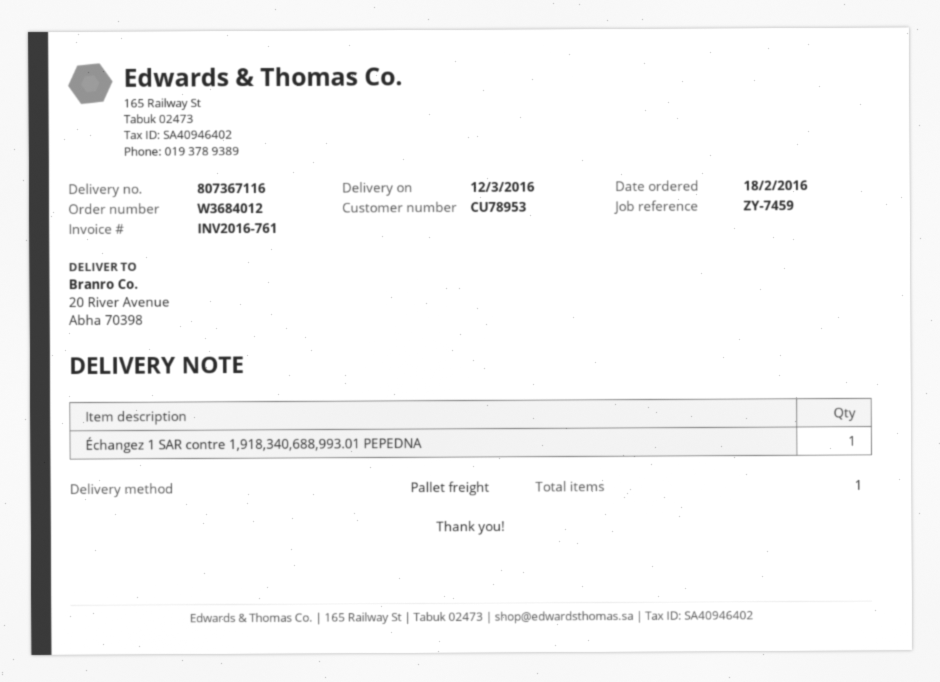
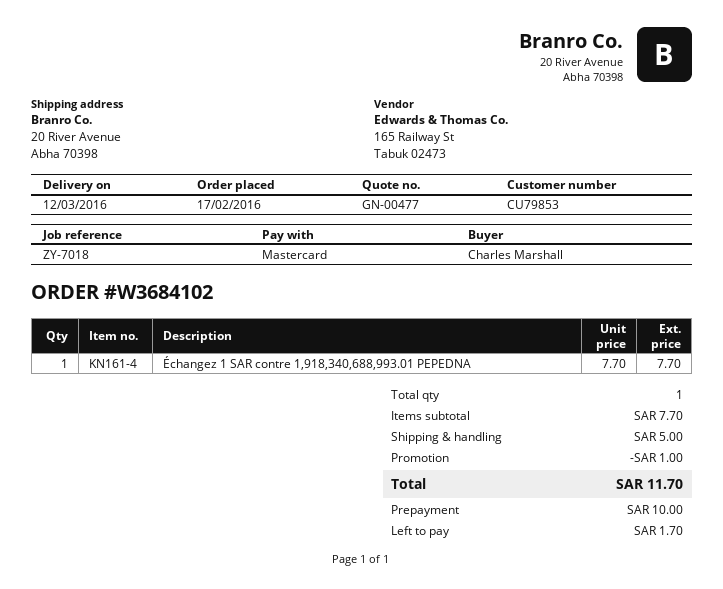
order number: W3684012 -> W3684102
order date: 2016-02-18 -> 2016-02-17
customer number: CU78953 -> CU79853
reference: ZY-7459 -> ZY-7018

